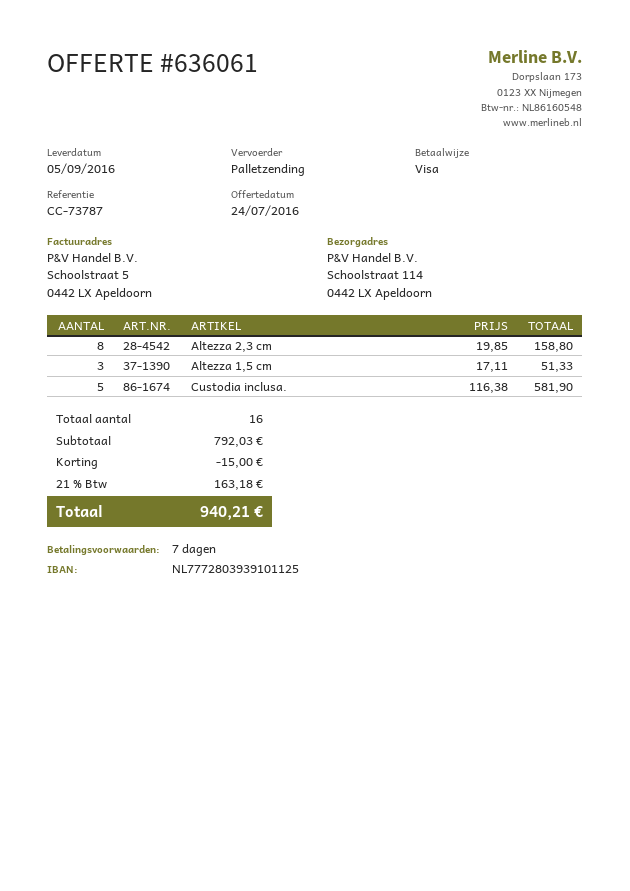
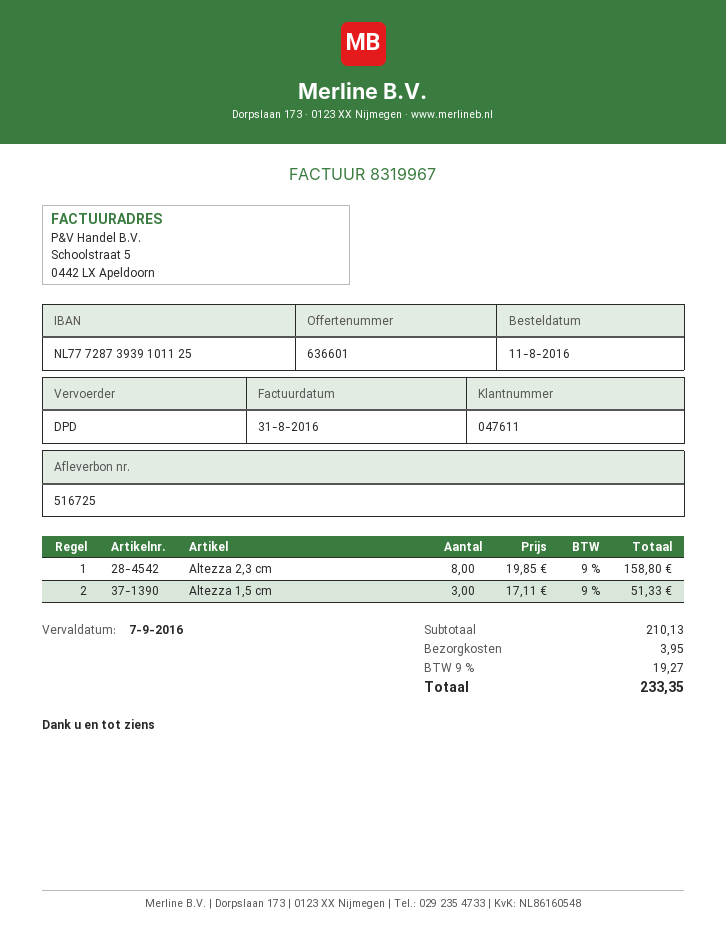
quote number: 636061 -> 636601
bank account: NL7772803939101125 -> NL7772873939101125
shipping method: pallet freight -> DPD
Custodia inclusa.: 5 x 116.38 = 581.90 -> none
subtotal: 792.03 -> 210.13
discount: 15.00 -> none
shipping: none -> 3.95
tax: 21% = 163.18 -> 9% = 19.27
total: 940.21 -> 233.35

